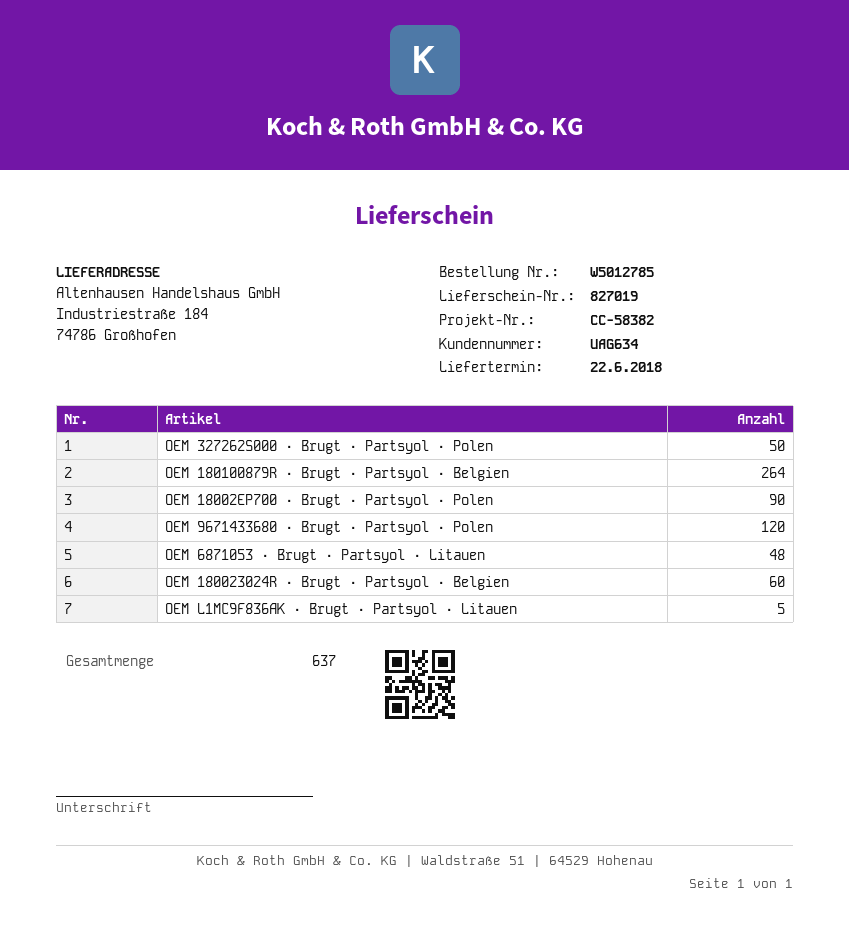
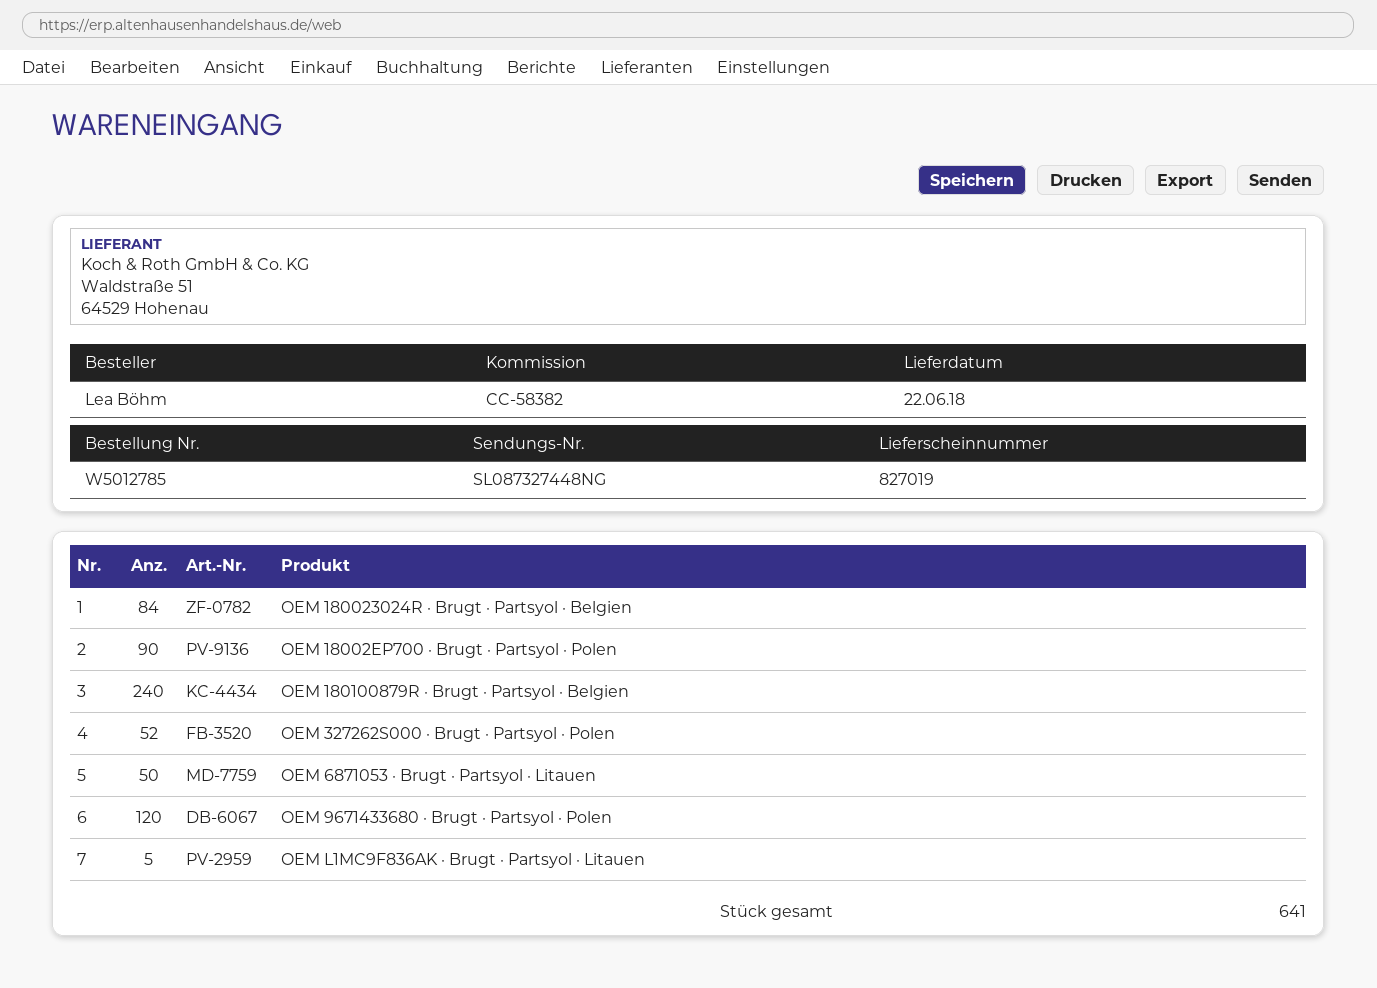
OEM 327262S000 · Brugt · Partsyol · Polen: 50 -> 52
OEM 180100879R · Brugt · Partsyol · Belgien: 264 -> 240
OEM 6871053 · Brugt · Partsyol · Litauen: 48 -> 50
OEM 180023024R · Brugt · Partsyol · Belgien: 60 -> 84
total quantity: 637 -> 641

